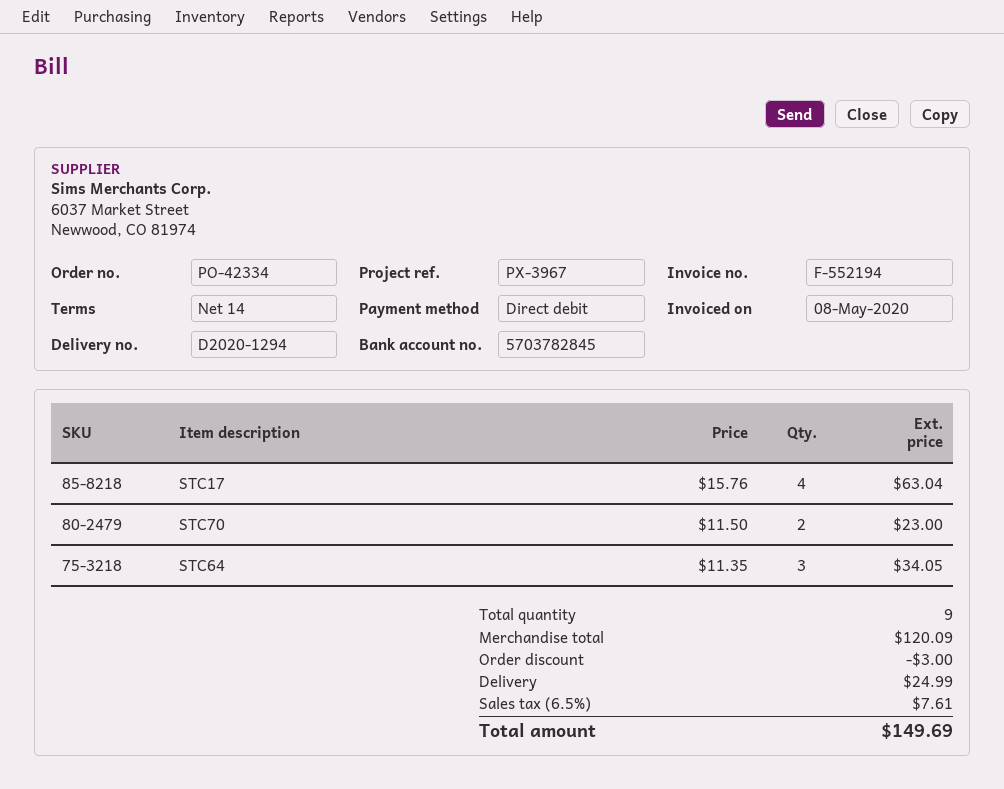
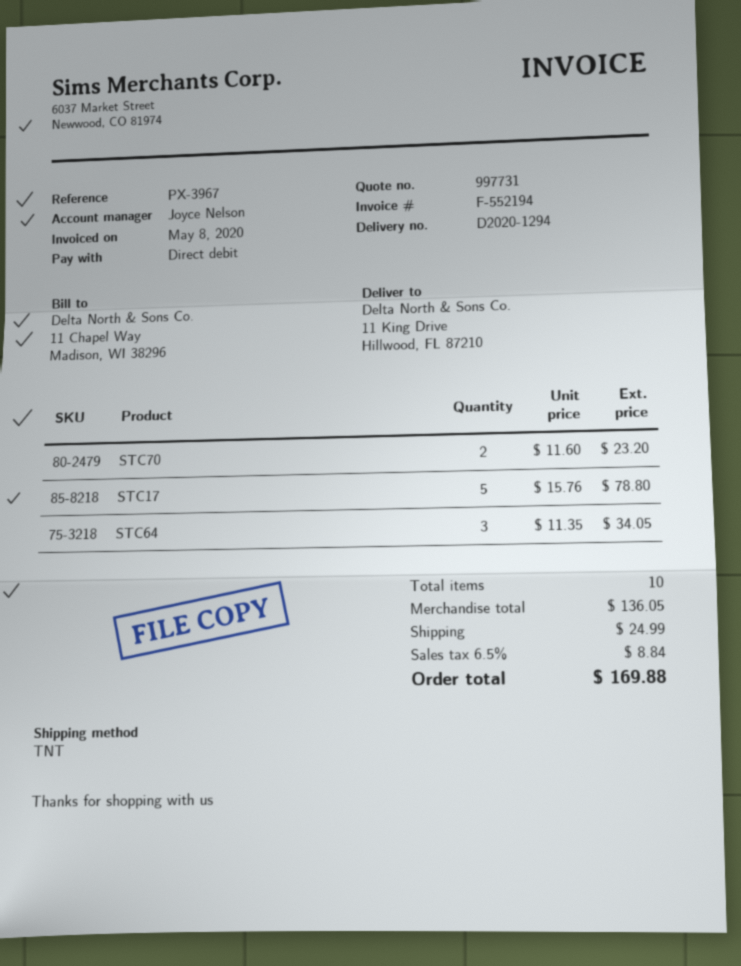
STC17: 4 x 15.76 = 63.04 -> 5 x 15.76 = 78.80
STC70: 2 x 11.50 = 23.00 -> 2 x 11.60 = 23.20
total quantity: 9 -> 10
subtotal: 120.09 -> 136.05
discount: 3.00 -> none
tax: 6.5% = 7.61 -> 6.5% = 8.84
total: 149.69 -> 169.88

